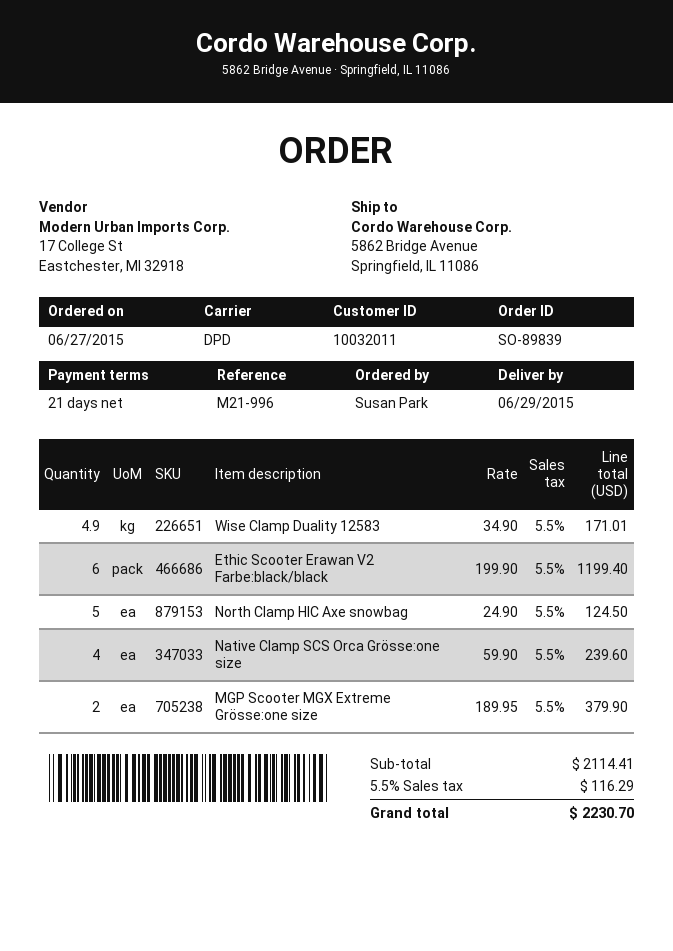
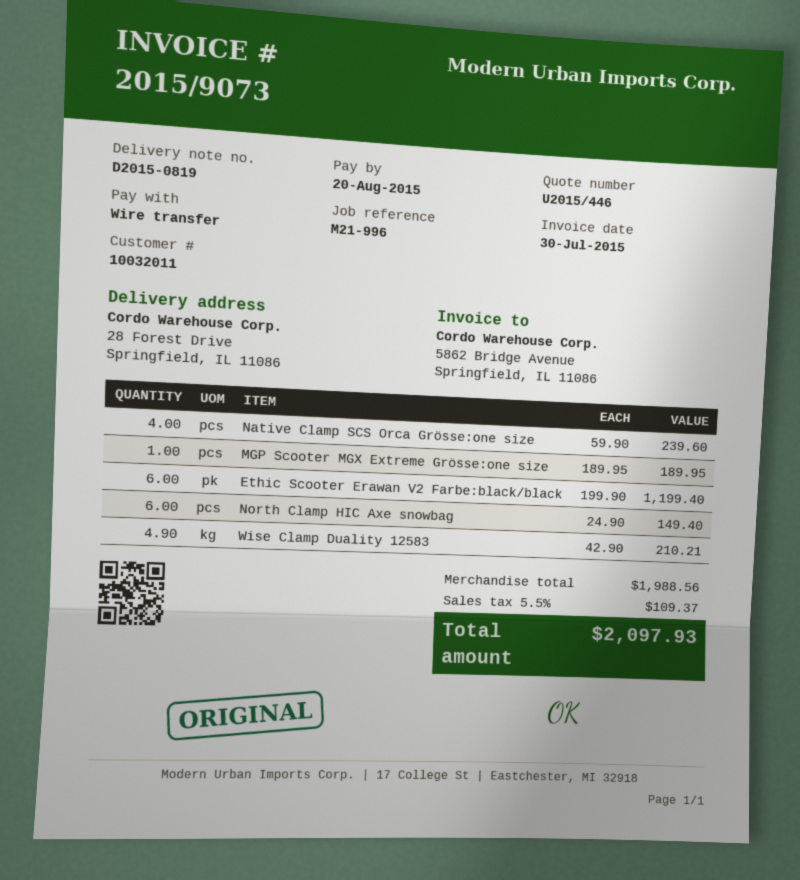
ship to: 5862 Bridge Avenue, Springfield, IL 11086 -> 28 Forest Drive, Springfield, IL 11086
Wise Clamp Duality 12583: 4.9 x 34.90 = 171.01 -> 4.9 x 42.90 = 210.21
North Clamp HIC Axe snowbag: 5 x 24.90 = 124.50 -> 6 x 24.90 = 149.40
MGP Scooter MGX Extreme Grösse:one size: 2 x 189.95 = 379.90 -> 1 x 189.95 = 189.95
subtotal: 2114.41 -> 1988.56
tax: 5.5% = 116.29 -> 5.5% = 109.37
total: 2230.70 -> 2097.93

